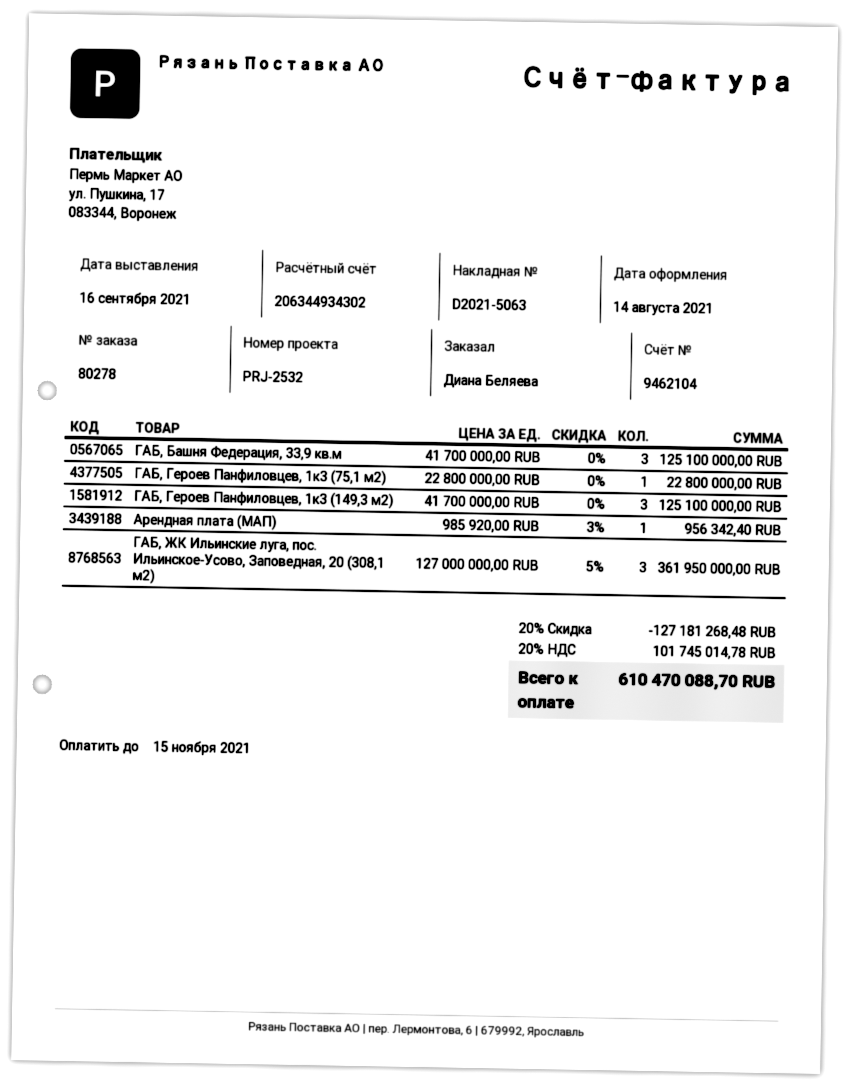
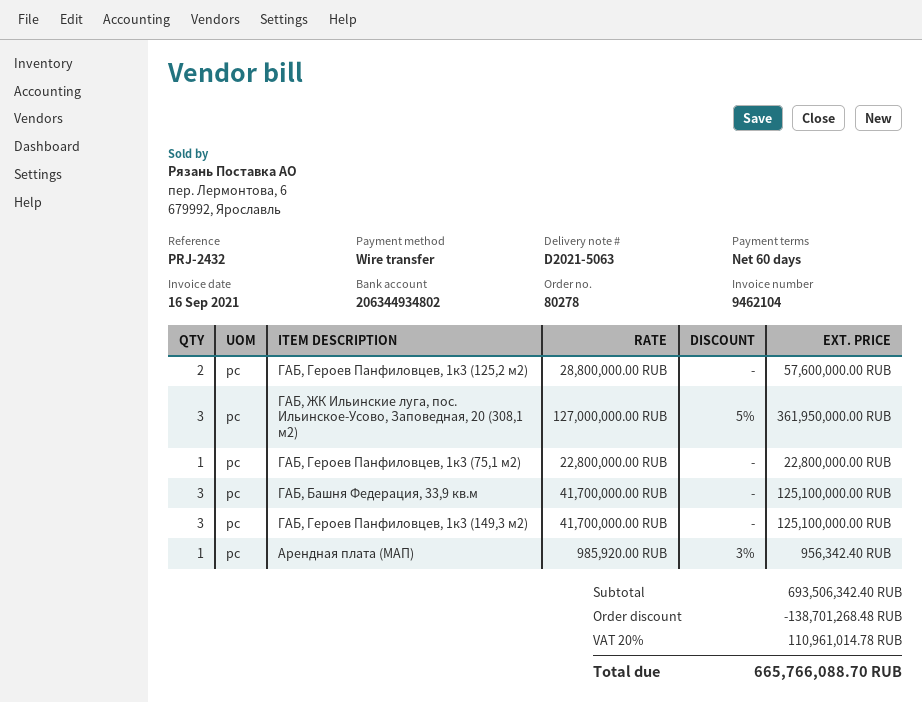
reference: PRJ-2532 -> PRJ-2432
bank account: 206344934302 -> 206344934802
ГАБ, Героев Панфиловцев, 1к3 (125,2 м2): none -> 2 x 28800000.00 = 57600000.00
discount: 127181268.48 -> 138701268.48
tax: 20% = 101745014.78 -> 20% = 110961014.78
total: 610470088.70 -> 665766088.70

